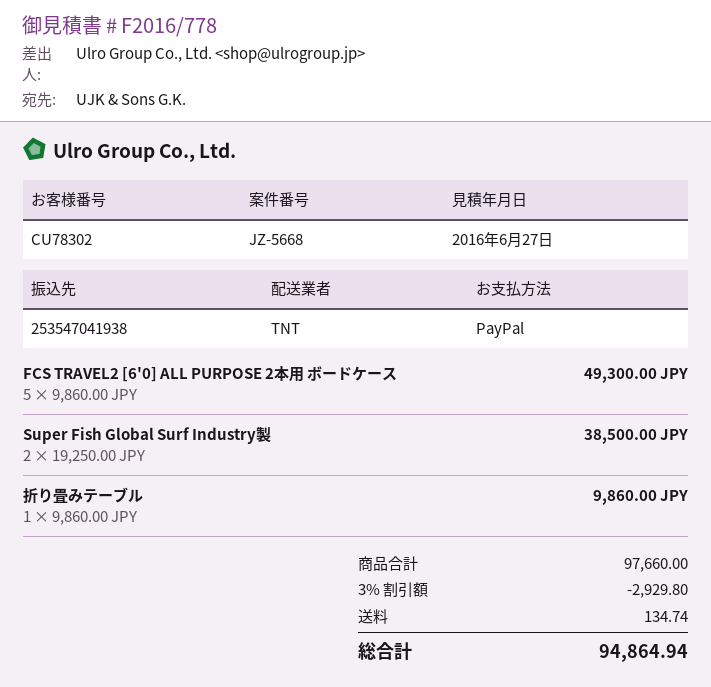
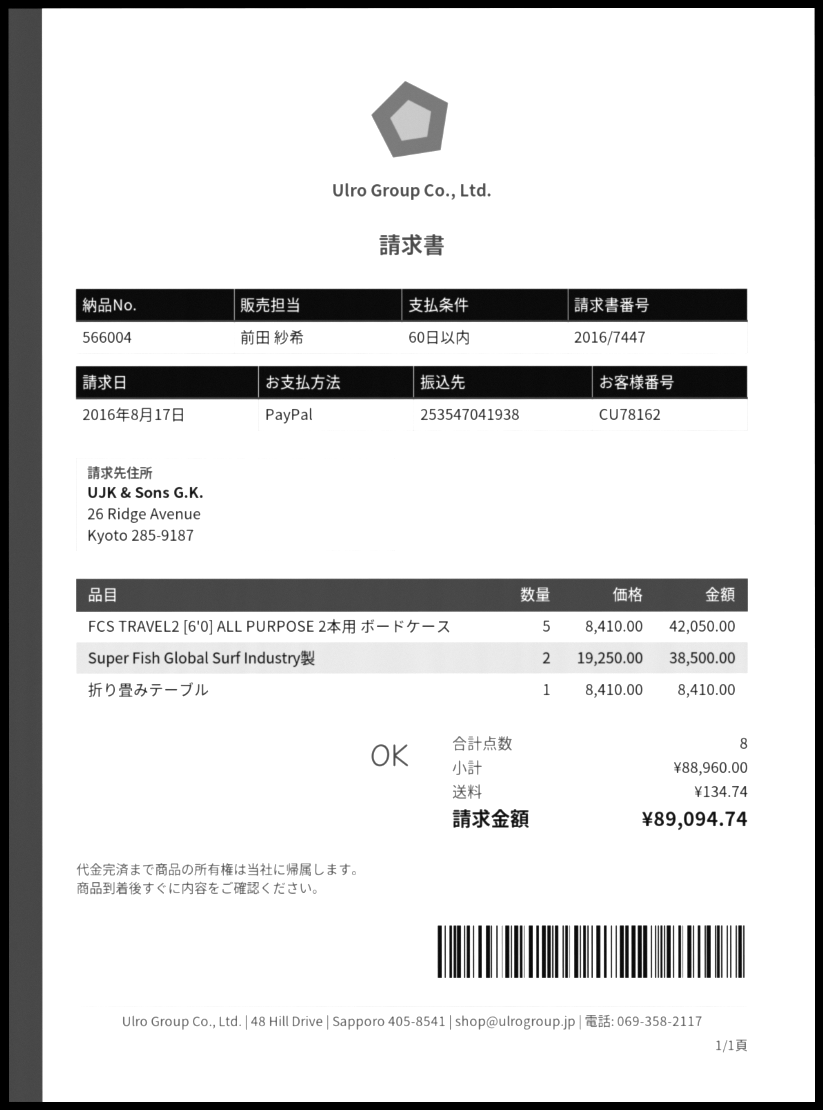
customer number: CU78302 -> CU78162
FCS TRAVEL2 [6'0] ALL PURPOSE 2本用 ボードケース: 5 x 9860.00 = 49300.00 -> 5 x 8410.00 = 42050.00
折り畳みテーブル: 1 x 9860.00 = 9860.00 -> 1 x 8410.00 = 8410.00
subtotal: 97660.00 -> 88960.00
discount: 3% = 2929.80 -> none
total: 94864.94 -> 89094.74

